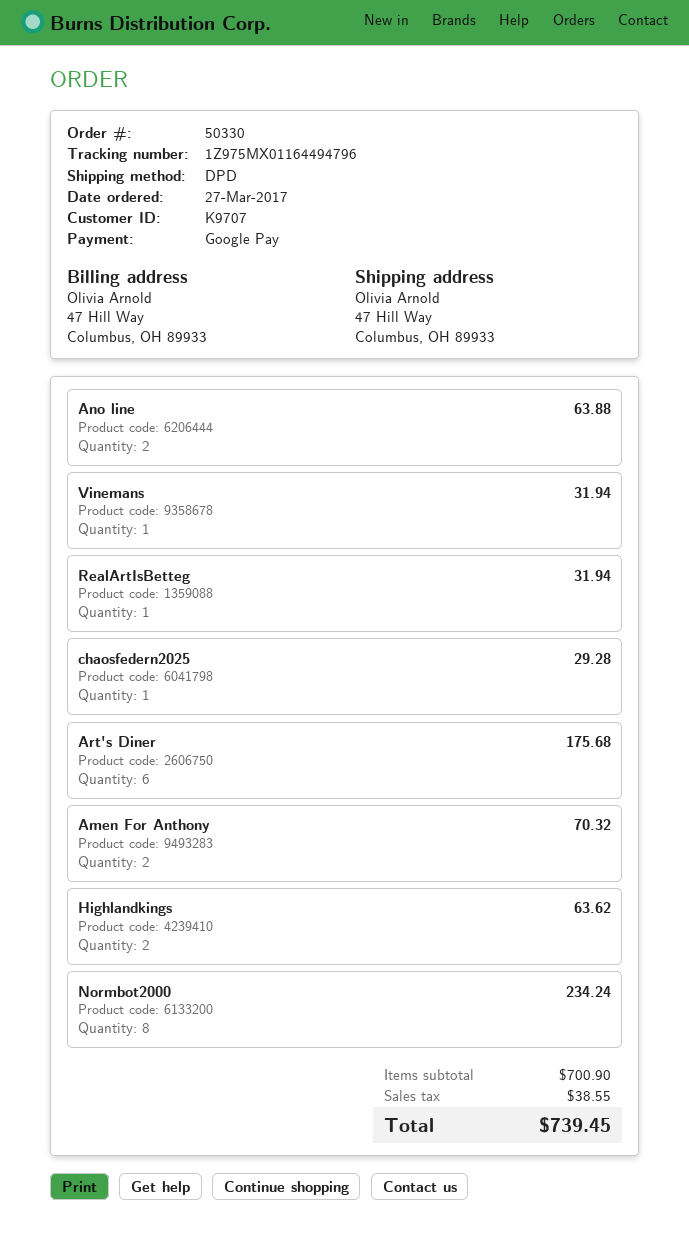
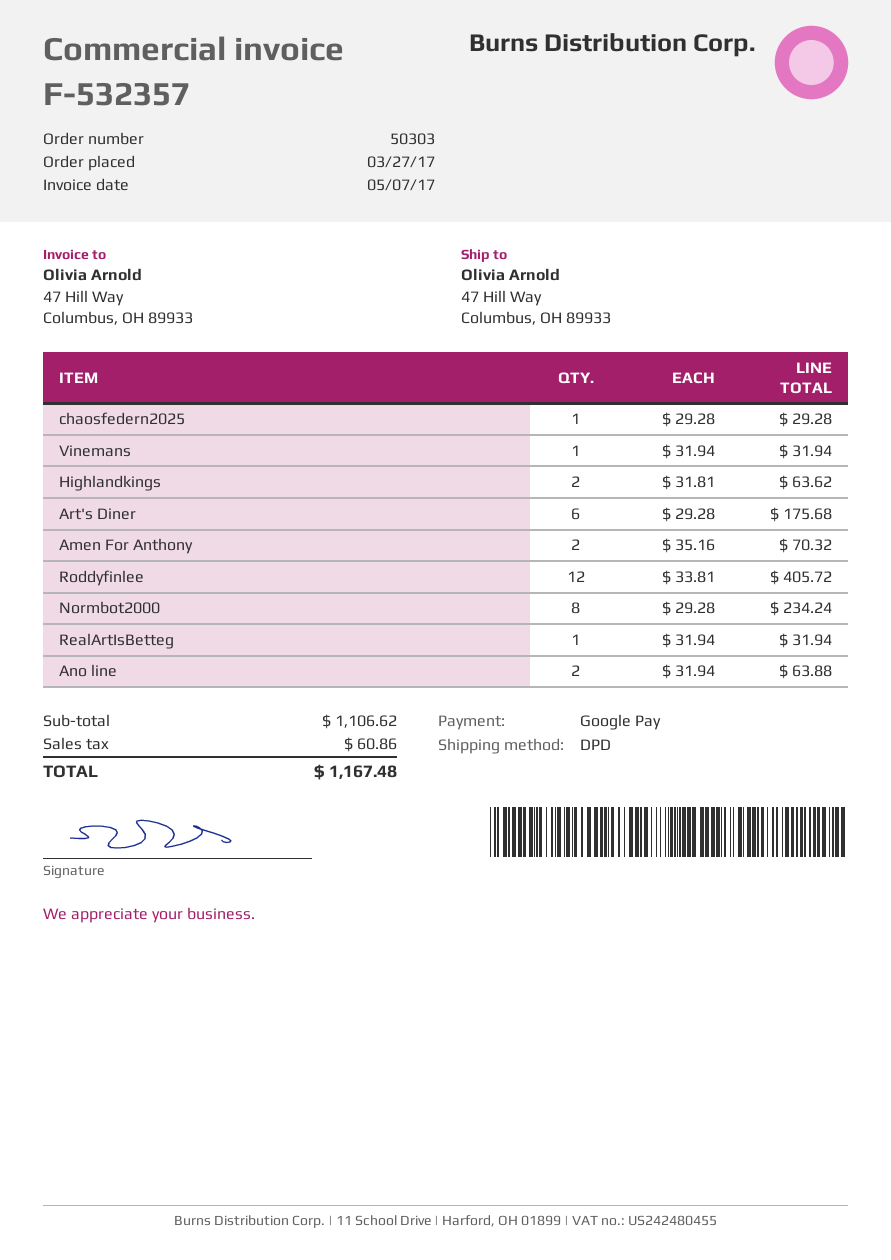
order number: 50330 -> 50303
Roddyfinlee: none -> 12 for 405.72
subtotal: 700.90 -> 1106.62
tax: 38.55 -> 60.86
total: 739.45 -> 1167.48

